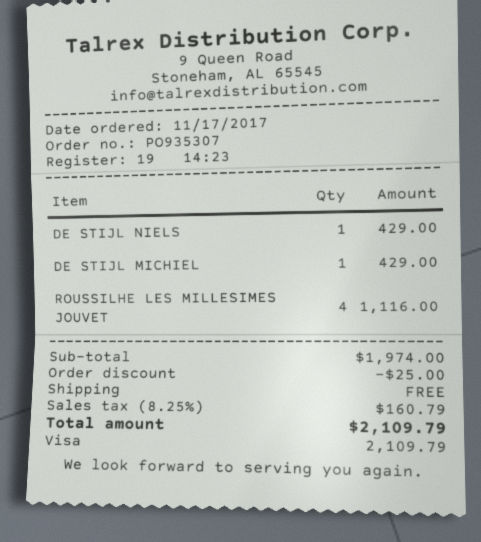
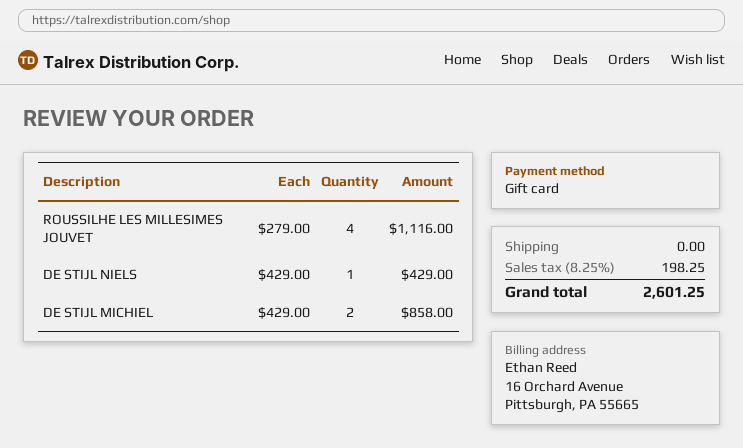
payment method: Visa -> gift card
DE STIJL MICHIEL: 1 for 429.00 -> 2 for 858.00
discount: 25.00 -> none
tax: 8.25% = 160.79 -> 8.25% = 198.25
total: 2109.79 -> 2601.25

